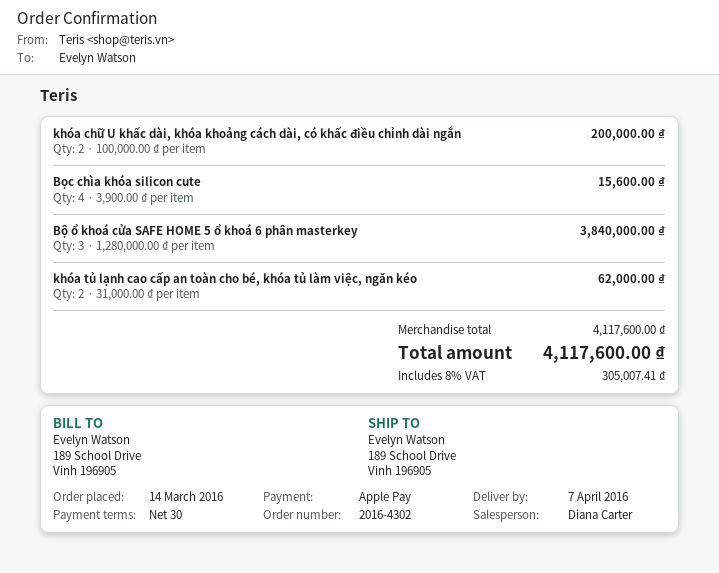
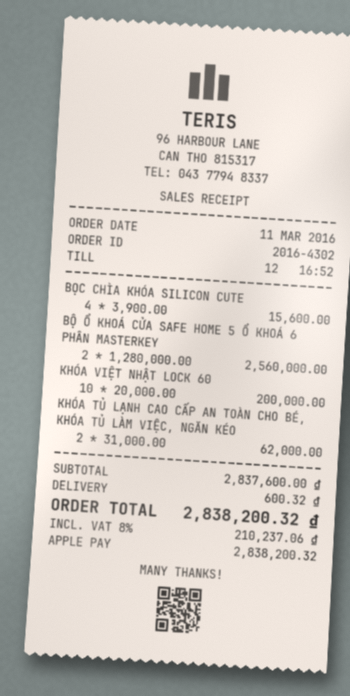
order date: 2016-03-14 -> 2016-03-11
khóa chữ U khấc dài, khóa khoảng cách dài, có khấc điều chỉnh dài ngắn: 2 x 100000.00 = 200000.00 -> none
Bộ ổ khoá cửa SAFE HOME 5 ổ khoá 6 phân masterkey: 3 x 1280000.00 = 3840000.00 -> 2 x 1280000.00 = 2560000.00
KHÓA VIỆT NHẬT LOCK 60: none -> 10 x 20000.00 = 200000.00
subtotal: 4117600.00 -> 2837600.00
shipping: none -> 600.32
tax: 8% = 305007.41 -> 8% = 210237.06
total: 4117600.00 -> 2838200.32

